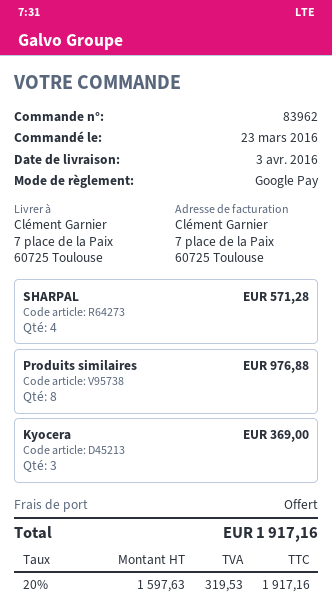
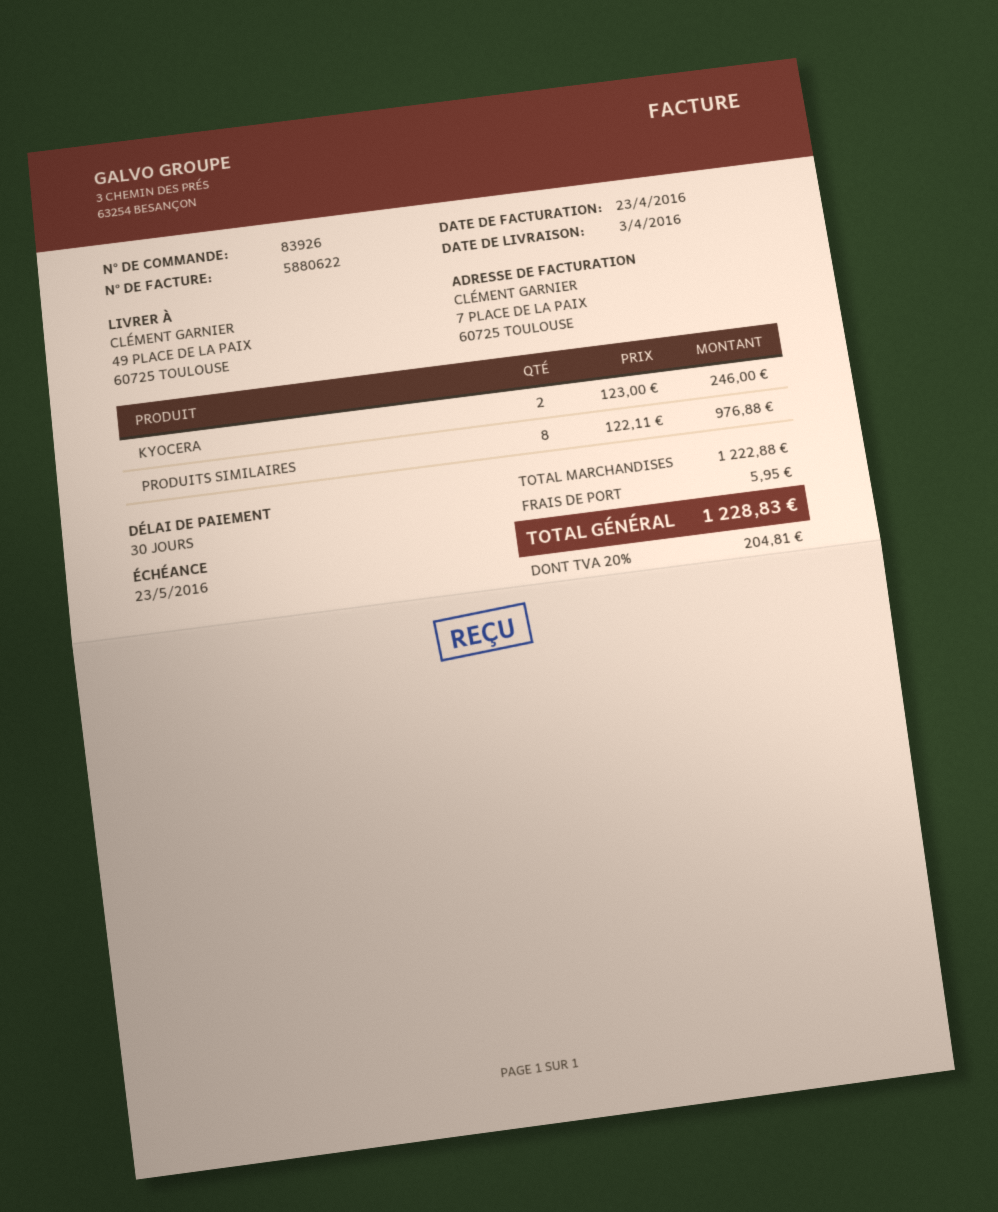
order number: 83962 -> 83926
ship to: 7 place de la Paix, 60725 Toulouse -> 49 PLACE DE LA PAIX, 60725 TOULOUSE
SHARPAL: 4 for 571.28 -> none
Kyocera: 3 for 369.00 -> 2 for 246.00
shipping: 0.00 -> 5.95
tax: 20% = 319.53 -> 20% = 204.81
total: 1917.16 -> 1228.83

